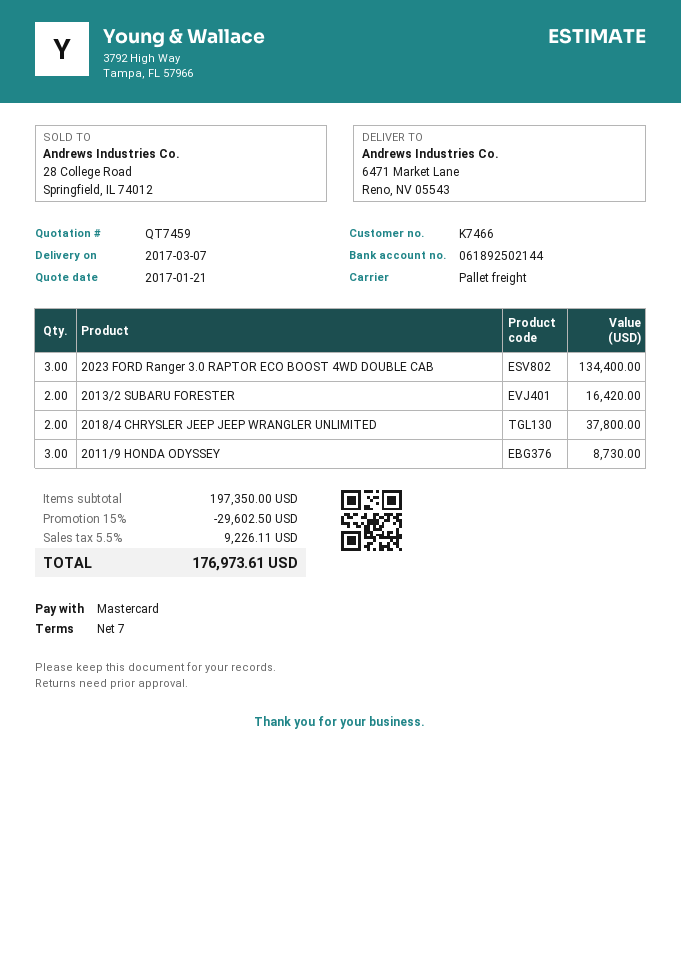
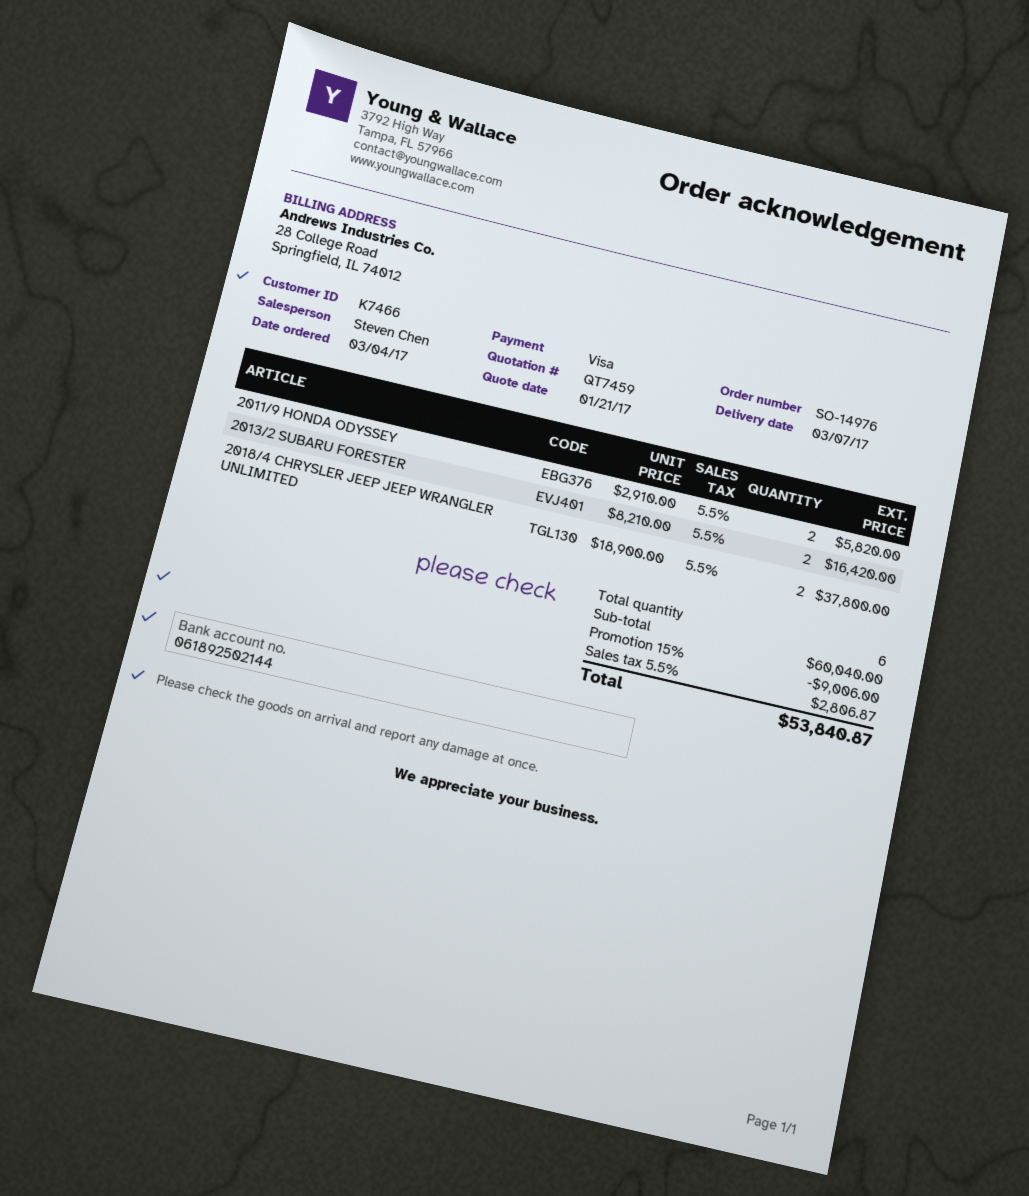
payment method: Mastercard -> Visa
2023 FORD Ranger 3.0 RAPTOR ECO BOOST 4WD DOUBLE CAB: 3 for 134400.00 -> none
2011/9 HONDA ODYSSEY: 3 for 8730.00 -> 2 for 5820.00
subtotal: 197350.00 -> 60040.00
discount: 15% = 29602.50 -> 15% = 9006.00
tax: 5.5% = 9226.11 -> 5.5% = 2806.87
total: 176973.61 -> 53840.87

